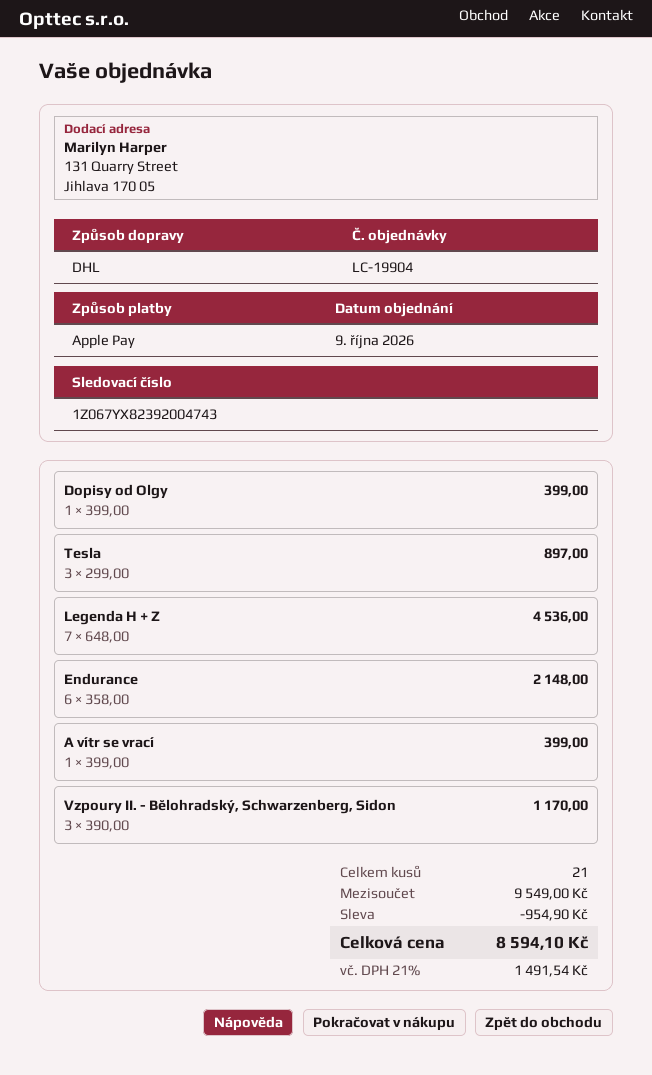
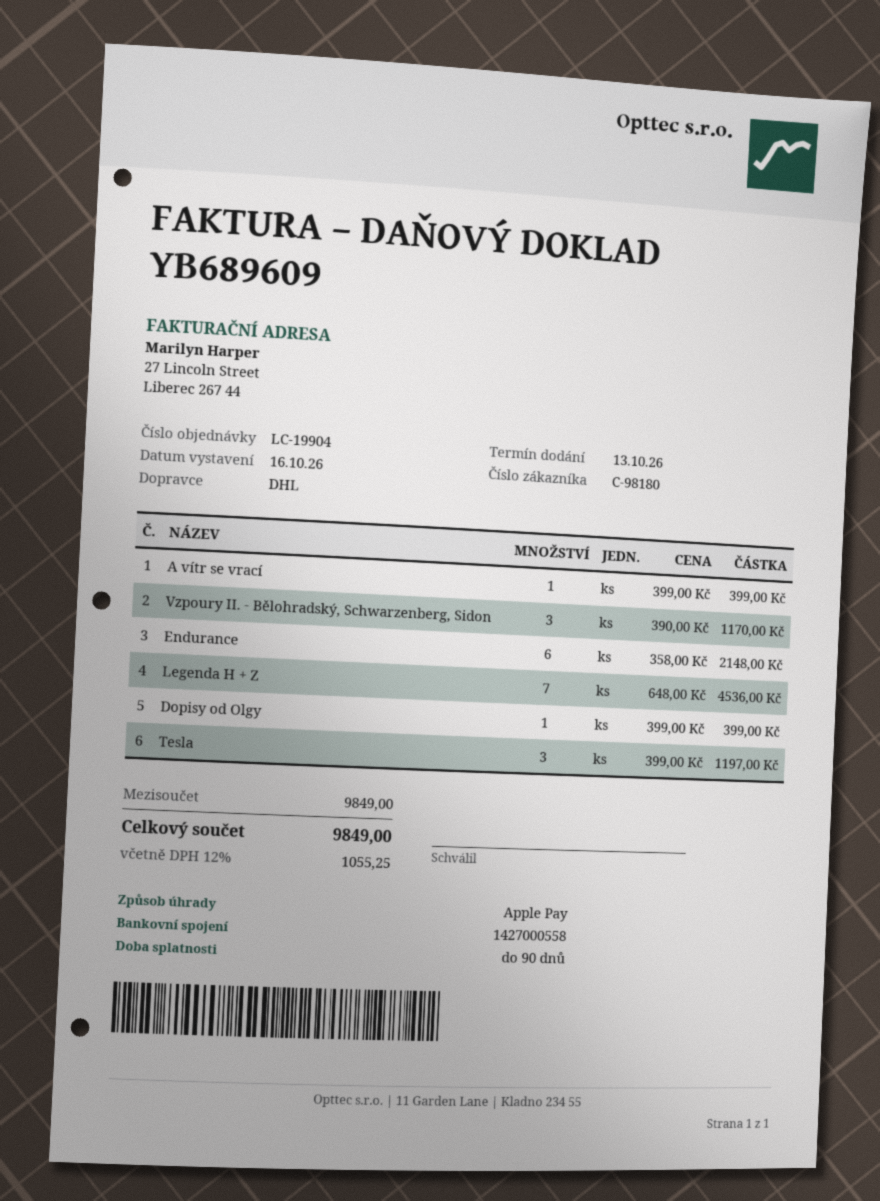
Tesla: 3 x 299.00 = 897.00 -> 3 x 399.00 = 1197.00
subtotal: 9549.00 -> 9849.00
discount: 954.90 -> none
tax: 21% = 1491.54 -> 12% = 1055.25
total: 8594.10 -> 9849.00

